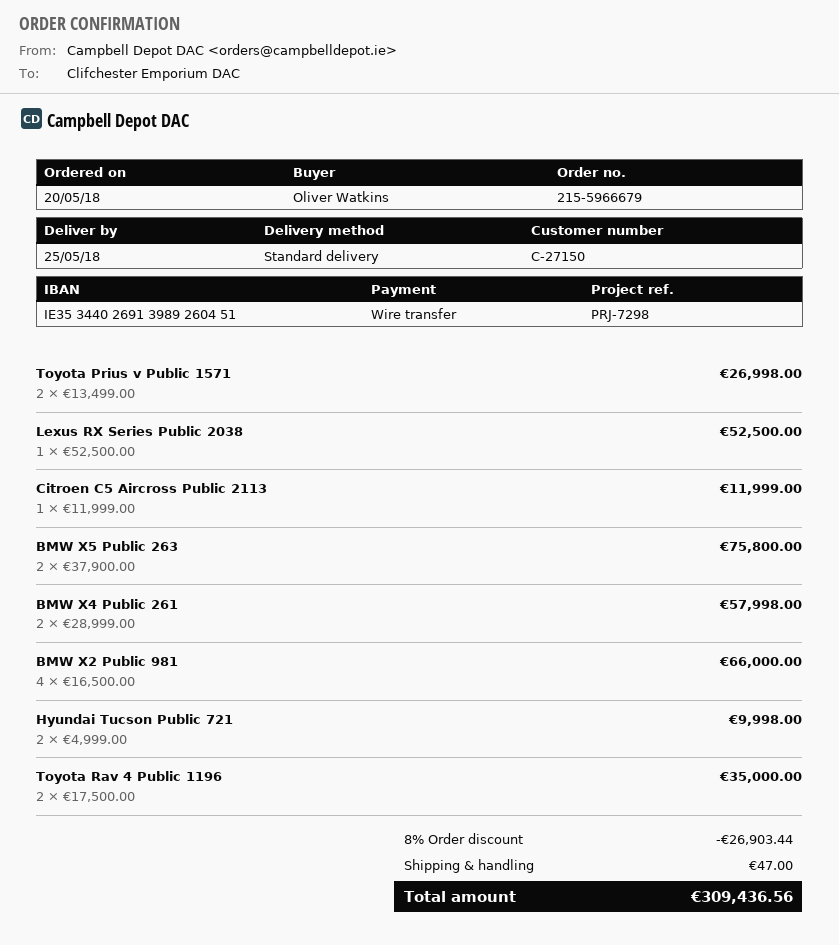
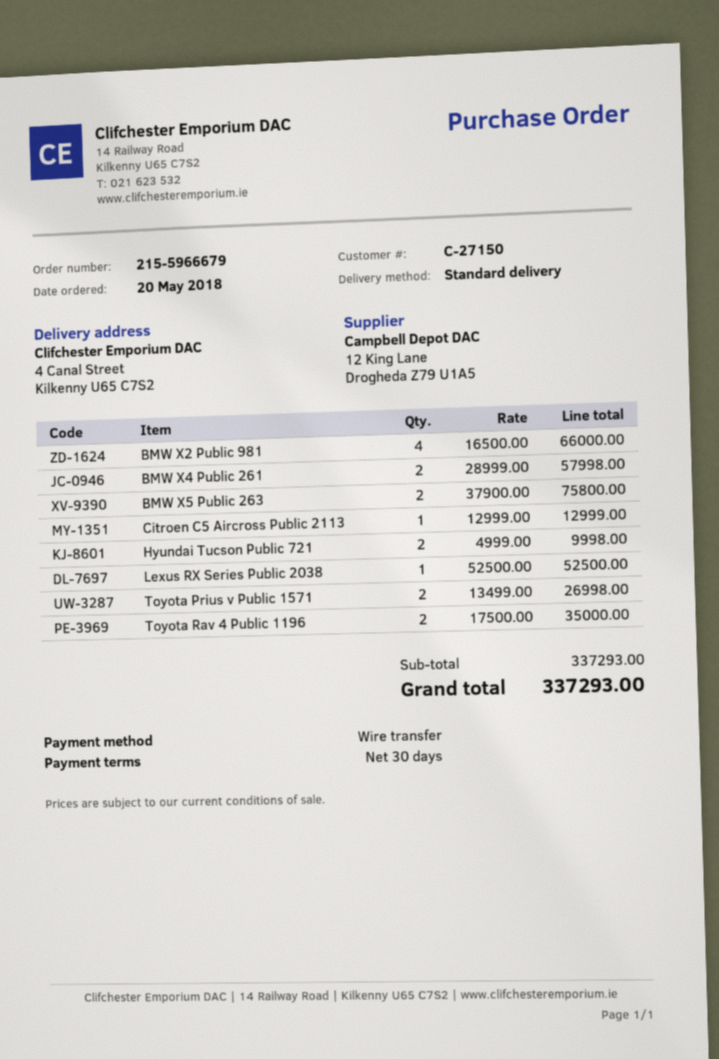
Citroen C5 Aircross Public 2113: 1 x 11999.00 = 11999.00 -> 1 x 12999.00 = 12999.00
discount: 8% = 26903.44 -> none
shipping: 47.00 -> none
total: 309436.56 -> 337293.00

